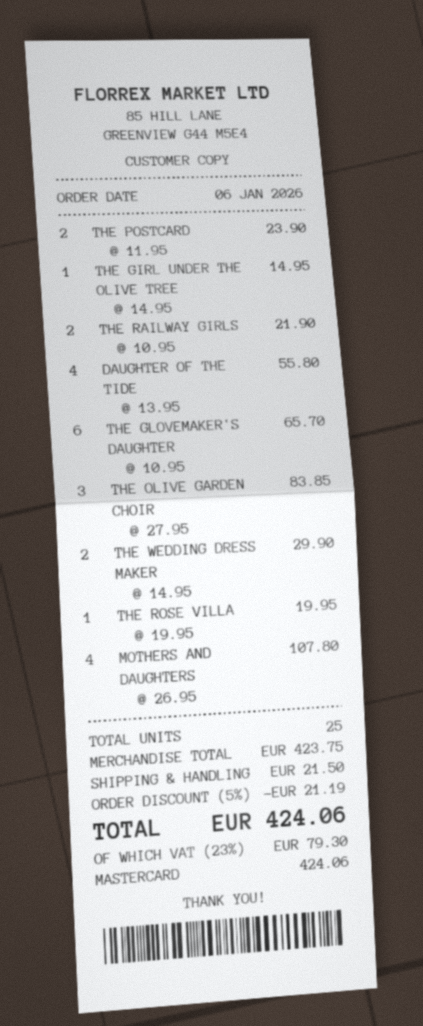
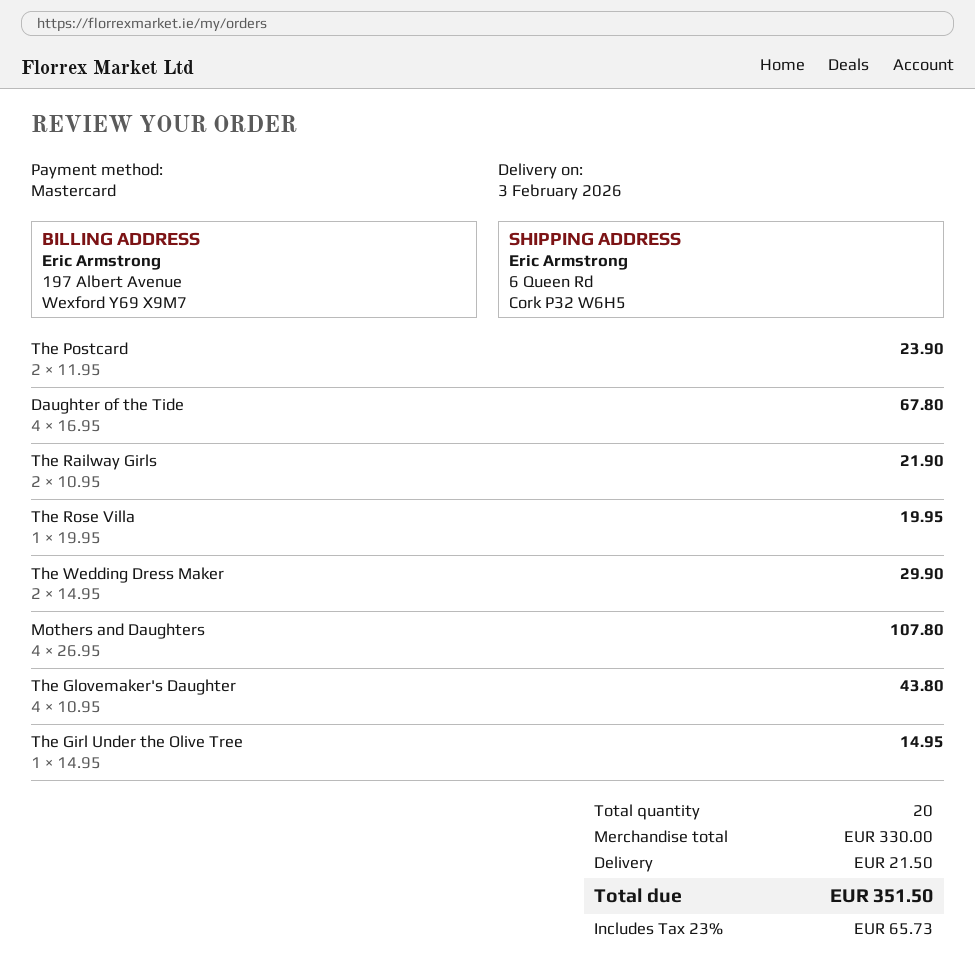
DAUGHTER OF THE TIDE: 4 x 13.95 = 55.80 -> 4 x 16.95 = 67.80
THE GLOVEMAKER'S DAUGHTER: 6 x 10.95 = 65.70 -> 4 x 10.95 = 43.80
THE OLIVE GARDEN CHOIR: 3 x 27.95 = 83.85 -> none
total quantity: 25 -> 20
subtotal: 423.75 -> 330.00
discount: 5% = 21.19 -> none
tax: 23% = 79.30 -> 23% = 65.73
total: 424.06 -> 351.50

